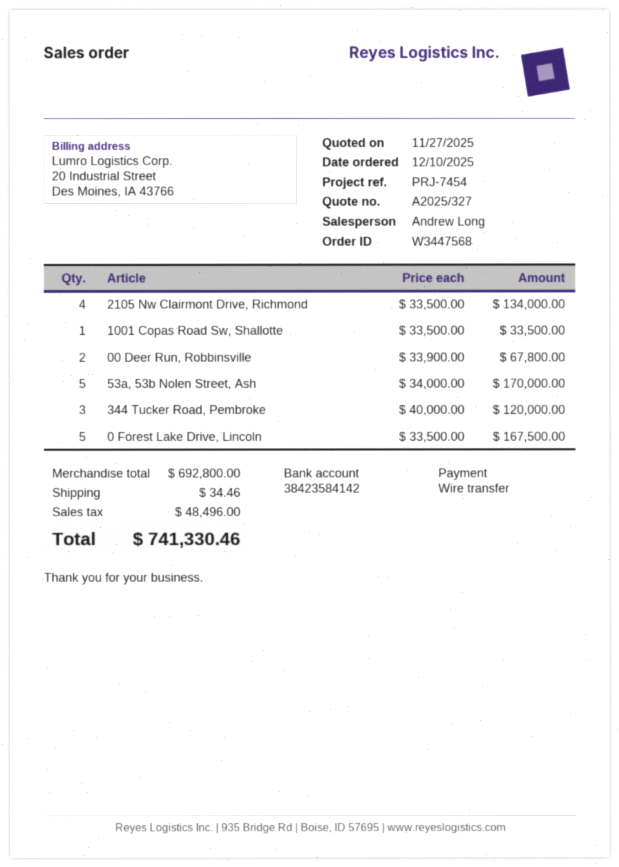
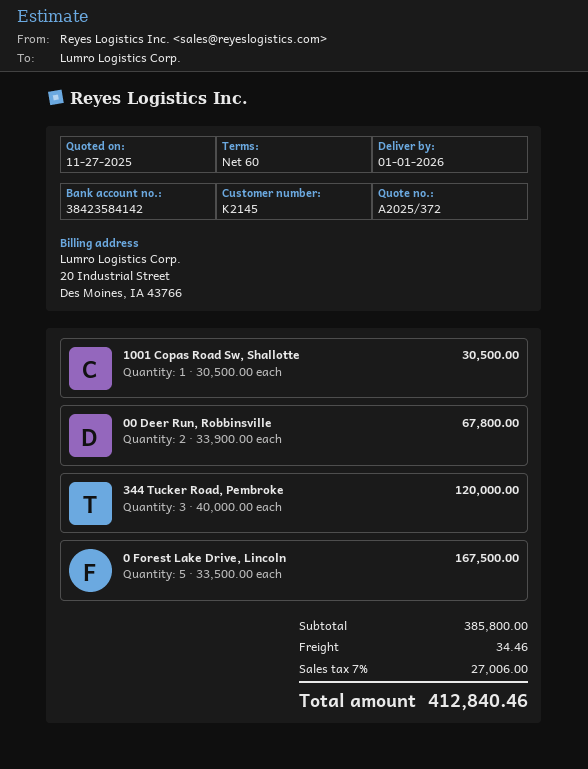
quote number: A2025/327 -> A2025/372
2105 Nw Clairmont Drive, Richmond: 4 x 33500.00 = 134000.00 -> none
1001 Copas Road Sw, Shallotte: 1 x 33500.00 = 33500.00 -> 1 x 30500.00 = 30500.00
53a, 53b Nolen Street, Ash: 5 x 34000.00 = 170000.00 -> none
subtotal: 692800.00 -> 385800.00
tax: 48496.00 -> 27006.00
total: 741330.46 -> 412840.46

